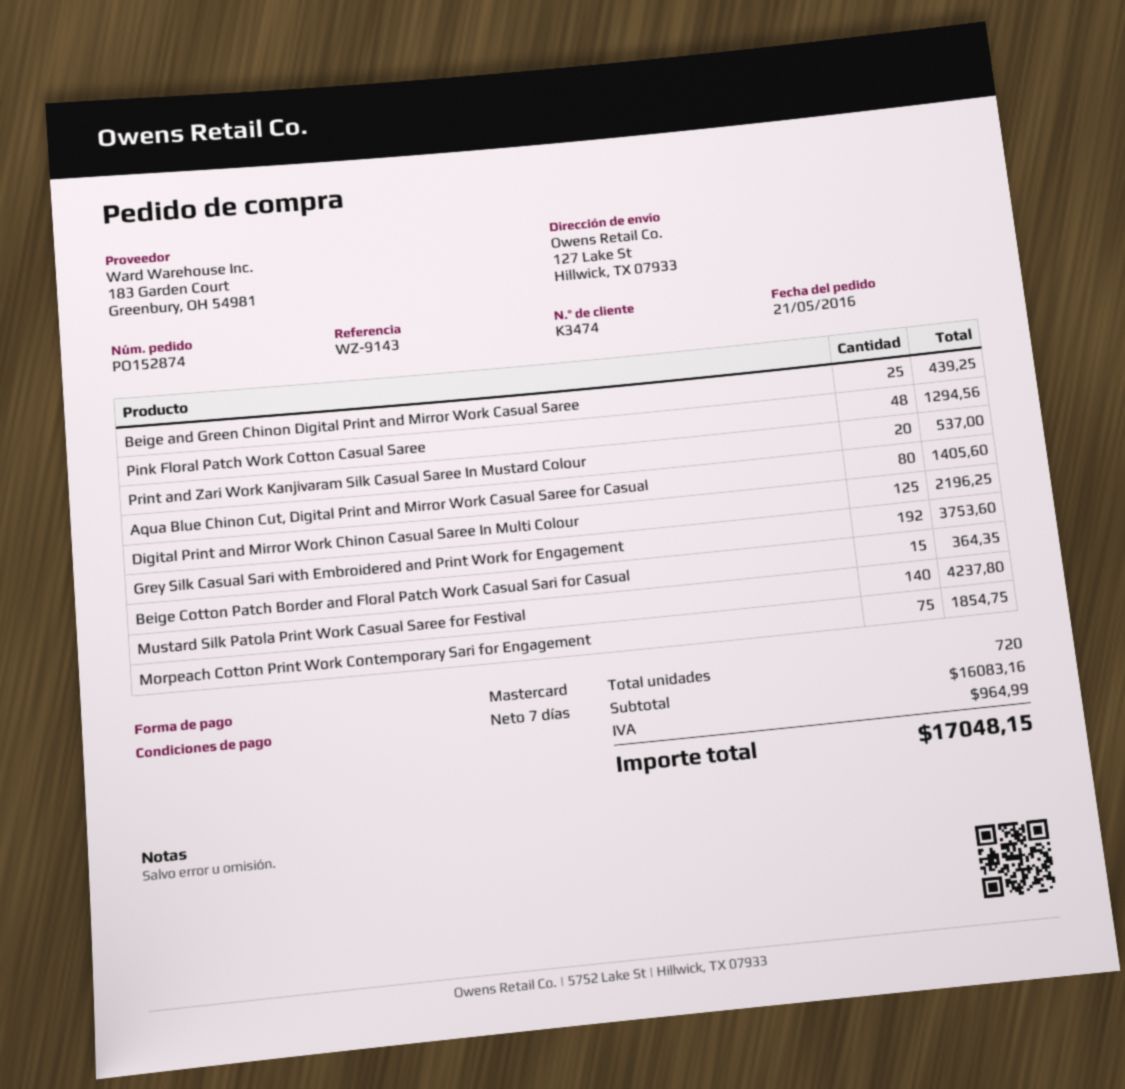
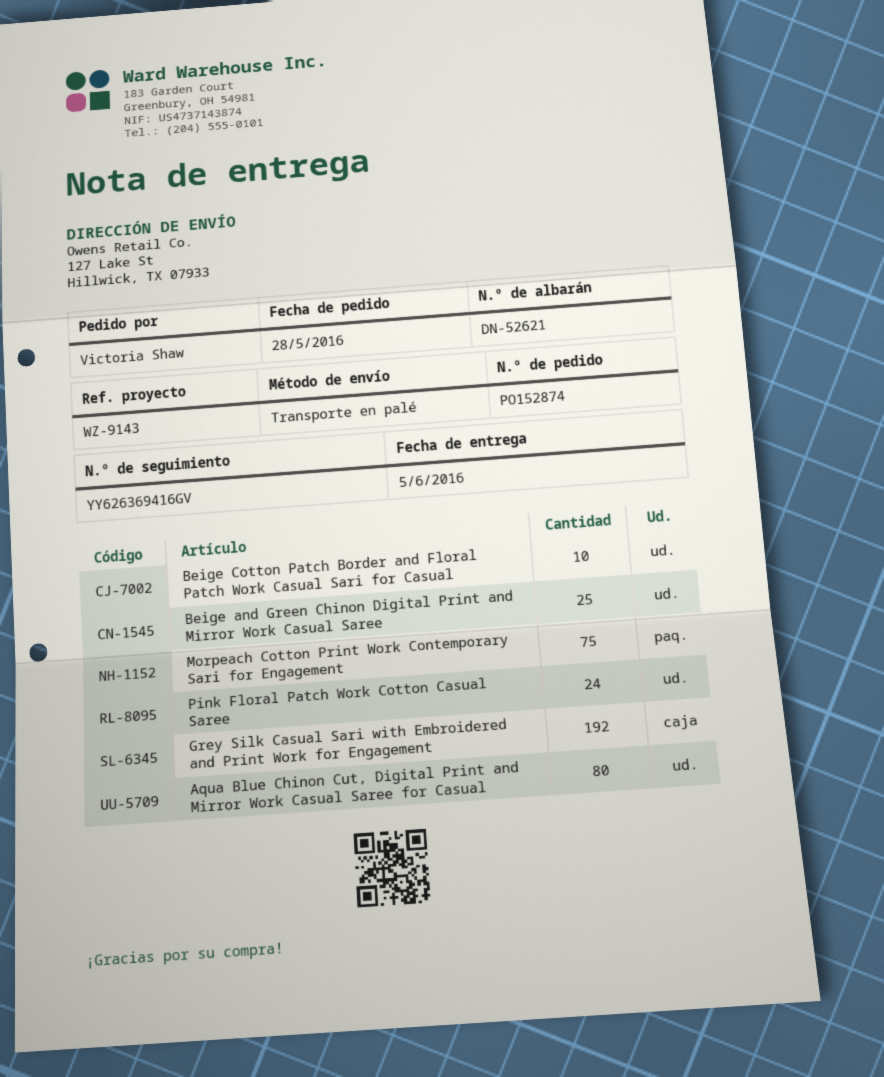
order date: 2016-05-21 -> 2016-05-28
Pink Floral Patch Work Cotton Casual Saree: 48 -> 24
Print and Zari Work Kanjivaram Silk Casual Saree In Mustard Colour: 20 -> none
Digital Print and Mirror Work Chinon Casual Saree In Multi Colour: 125 -> none
Beige Cotton Patch Border and Floral Patch Work Casual Sari for Casual: 15 -> 10
Mustard Silk Patola Print Work Casual Saree for Festival: 140 -> none

